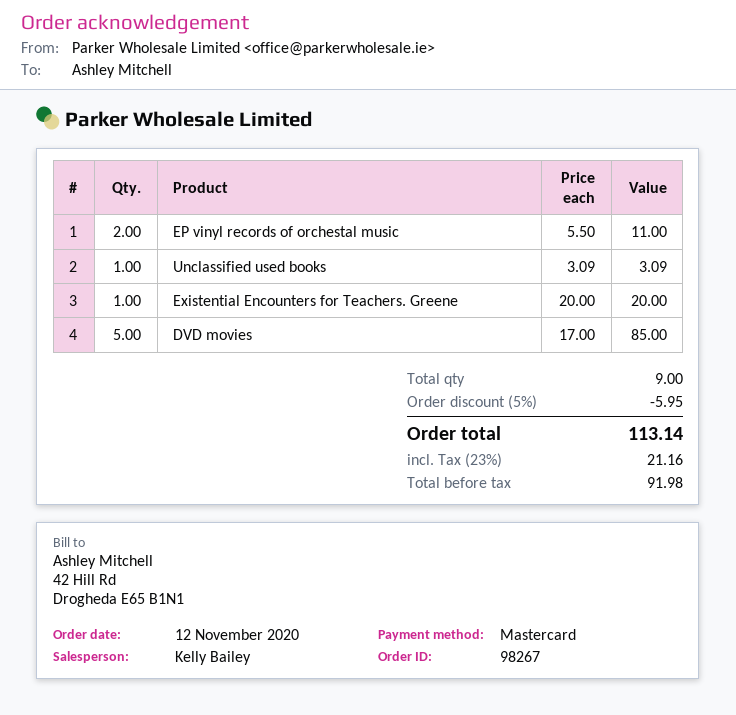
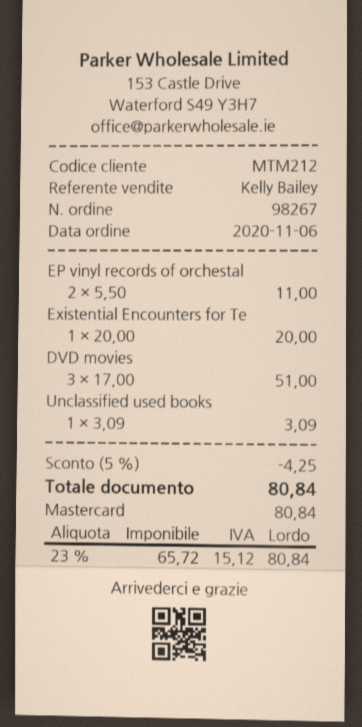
order date: 2020-11-12 -> 2020-11-06
DVD movies: 5 x 17.00 = 85.00 -> 3 x 17.00 = 51.00
discount: 5% = 5.95 -> 5% = 4.25
net: 91.98 -> 65.72
tax: 23% = 21.16 -> 23% = 15.12
total: 113.14 -> 80.84

